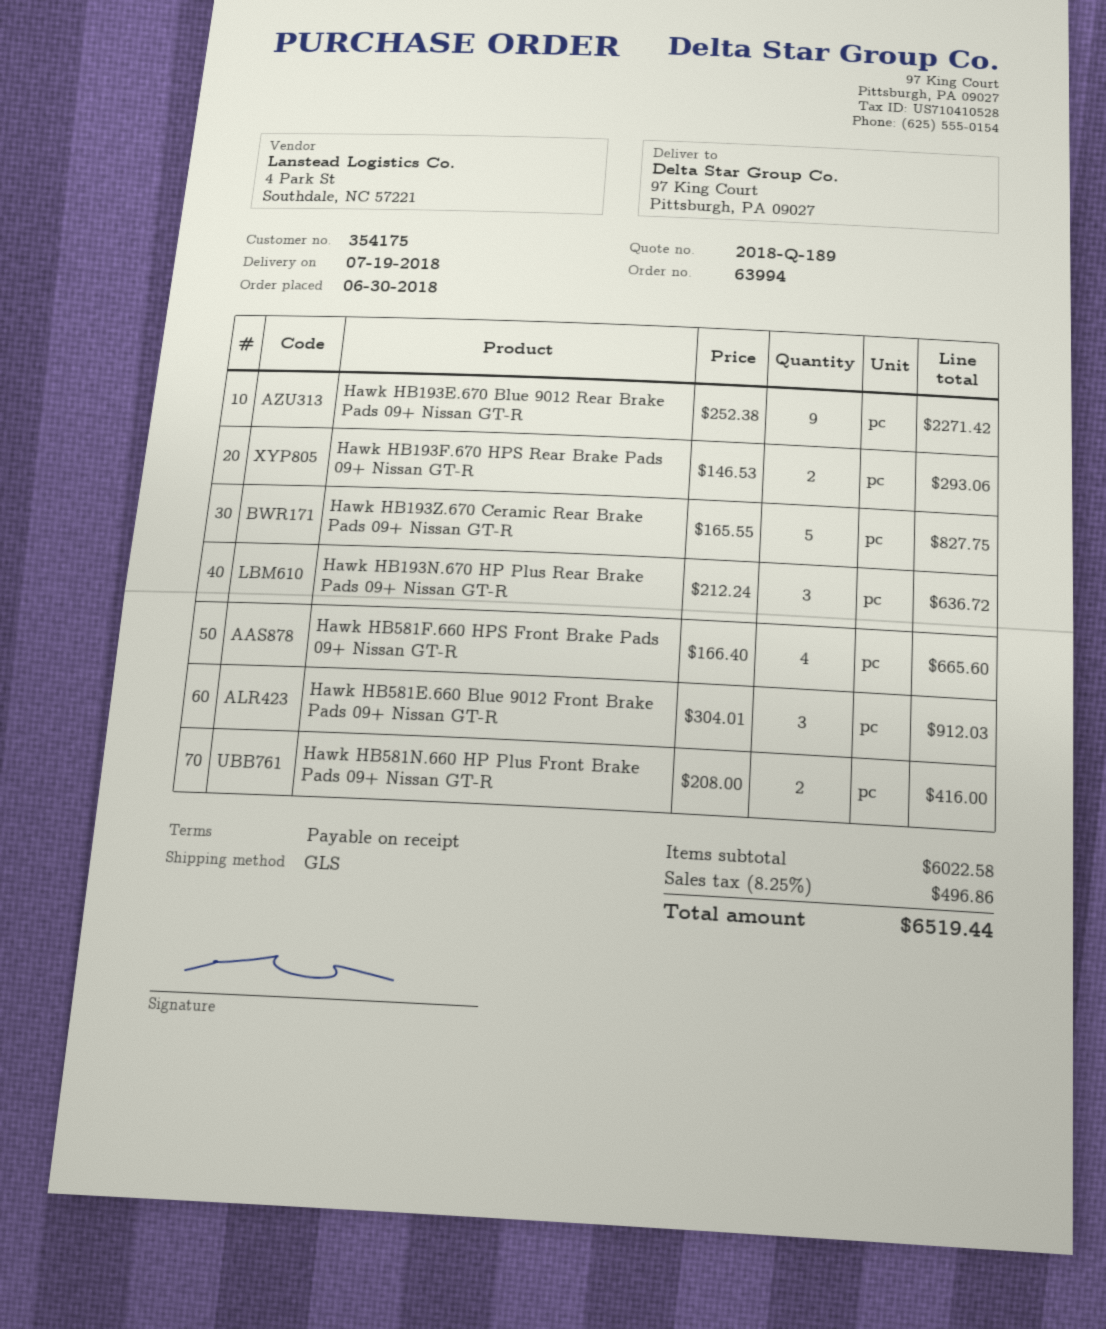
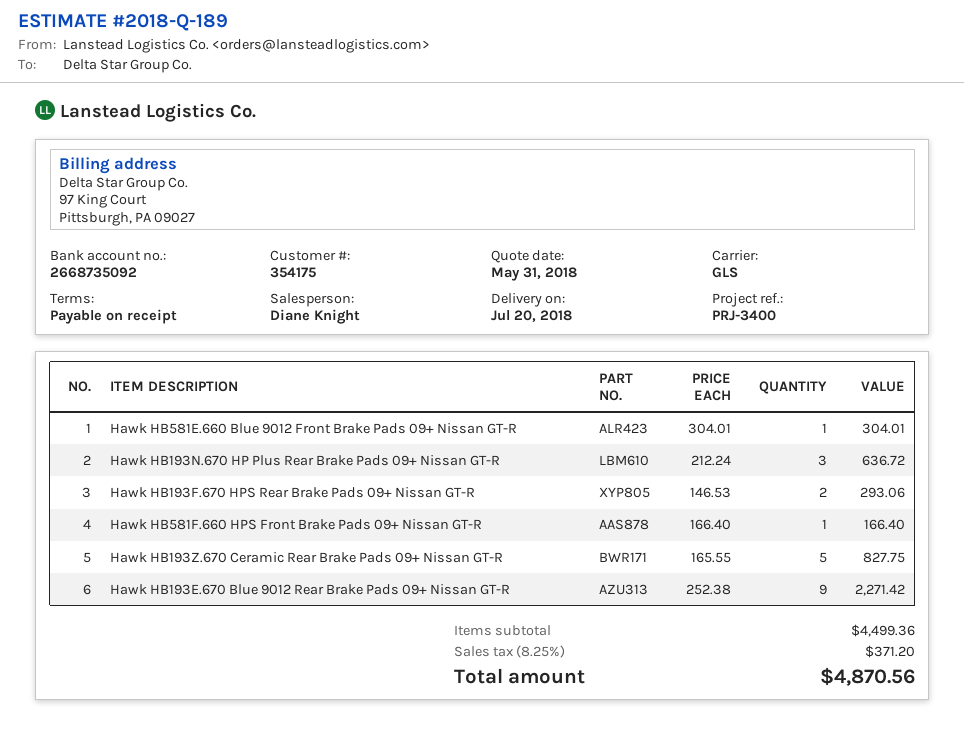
delivery date: 2018-07-19 -> 2018-07-20
Hawk HB581F.660 HPS Front Brake Pads 09+ Nissan GT-R: 4 x 166.40 = 665.60 -> 1 x 166.40 = 166.40
Hawk HB581E.660 Blue 9012 Front Brake Pads 09+ Nissan GT-R: 3 x 304.01 = 912.03 -> 1 x 304.01 = 304.01
Hawk HB581N.660 HP Plus Front Brake Pads 09+ Nissan GT-R: 2 x 208.00 = 416.00 -> none
subtotal: 6022.58 -> 4499.36
tax: 8.25% = 496.86 -> 8.25% = 371.20
total: 6519.44 -> 4870.56

